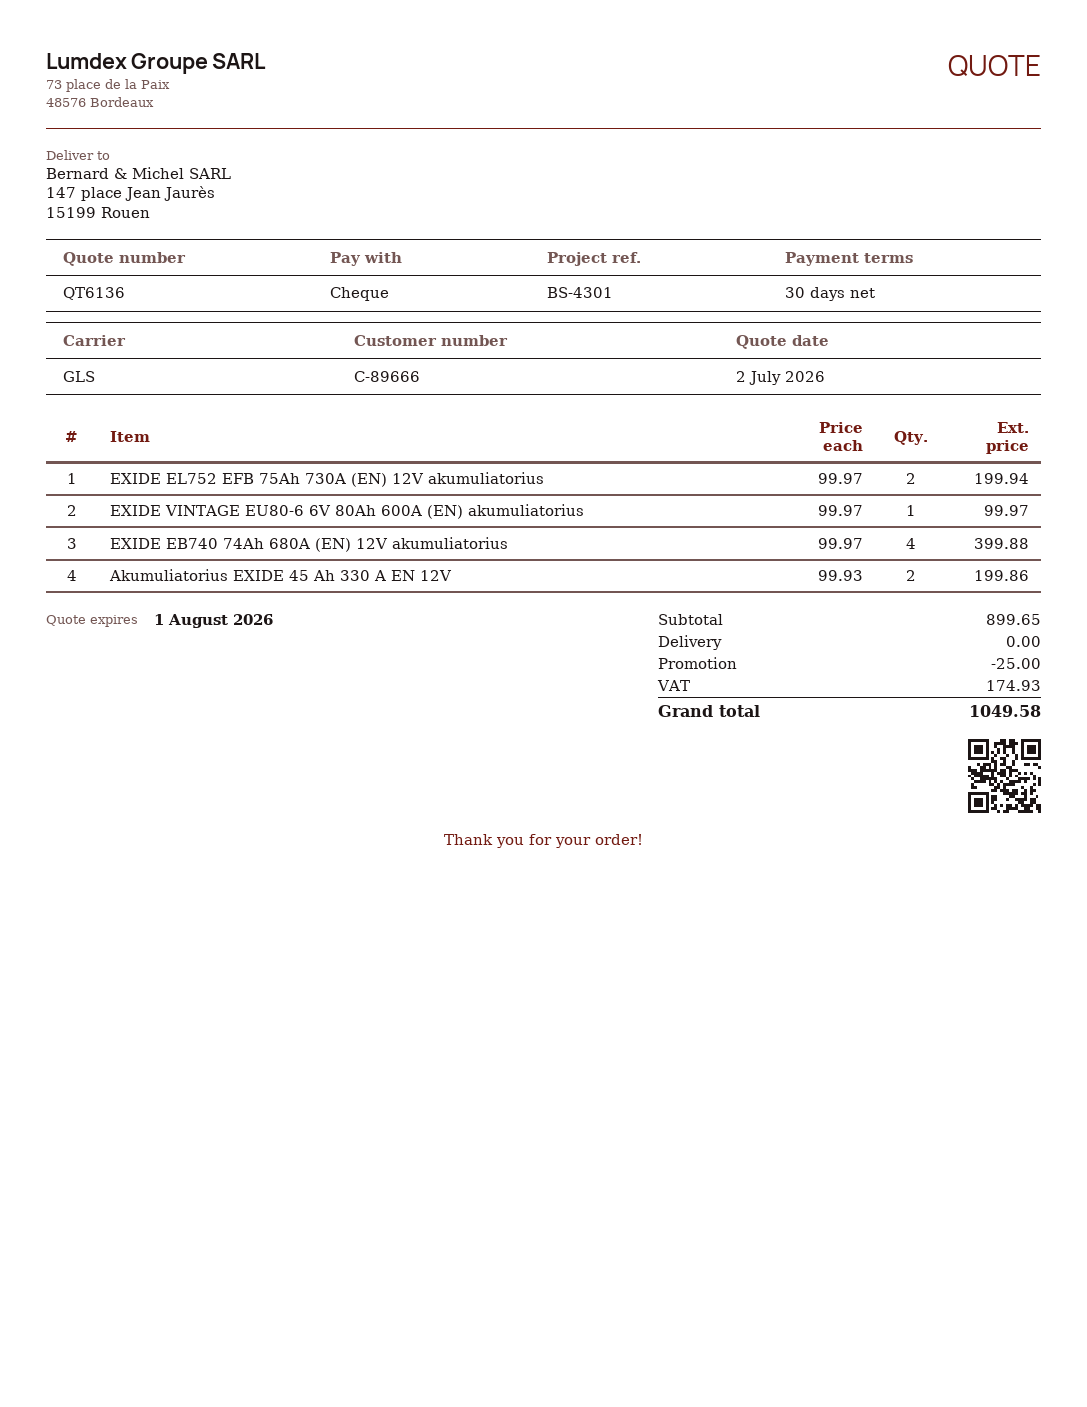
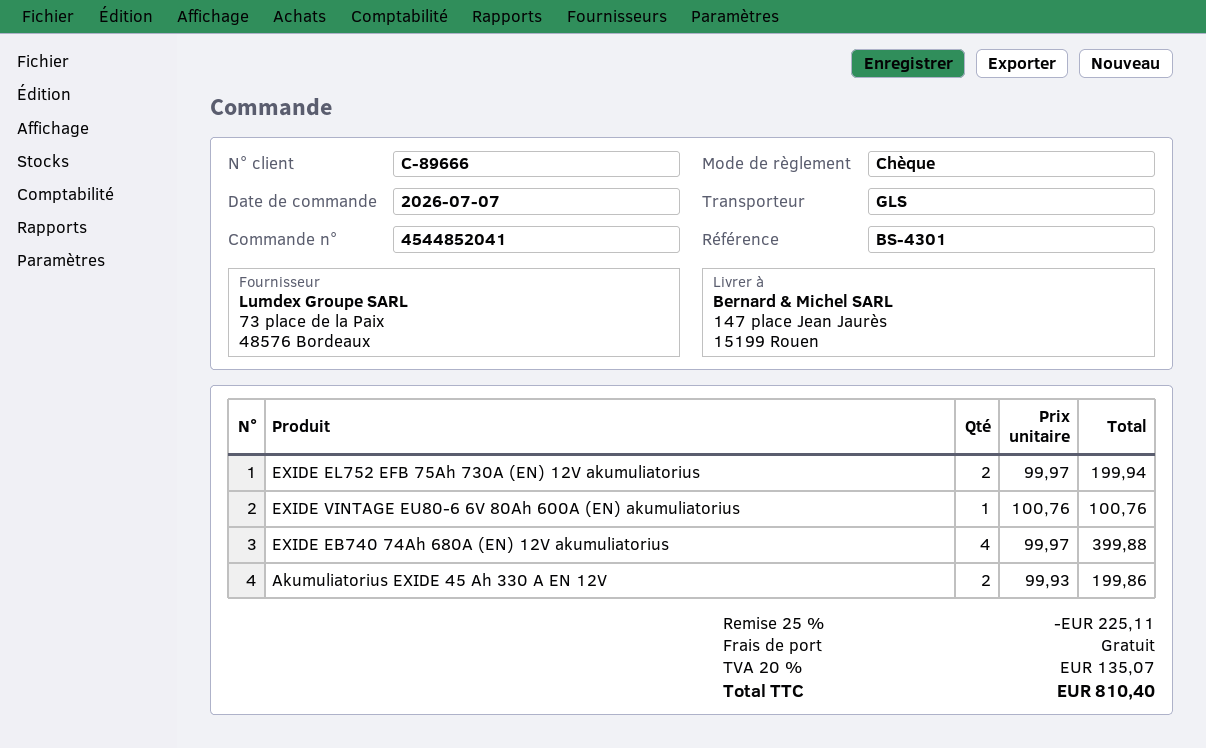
EXIDE VINTAGE EU80-6 6V 80Ah 600A (EN) akumuliatorius: 1 x 99.97 = 99.97 -> 1 x 100.76 = 100.76
discount: 25.00 -> 225.11
tax: 174.93 -> 135.07
total: 1049.58 -> 810.40

